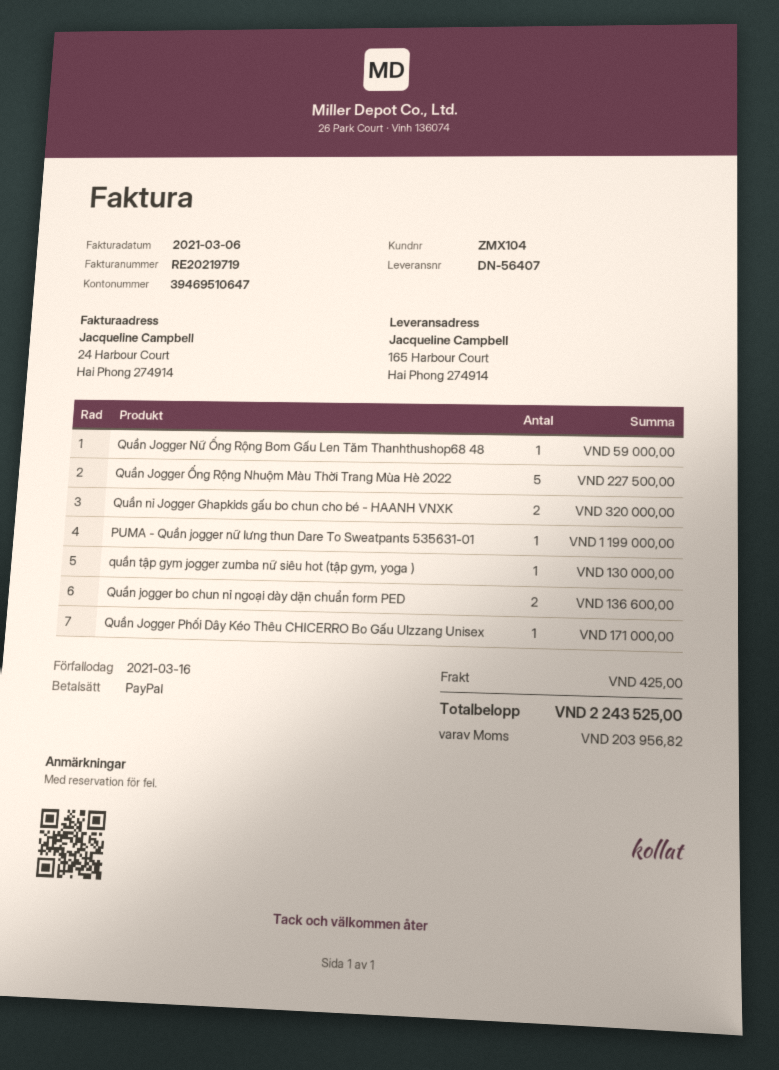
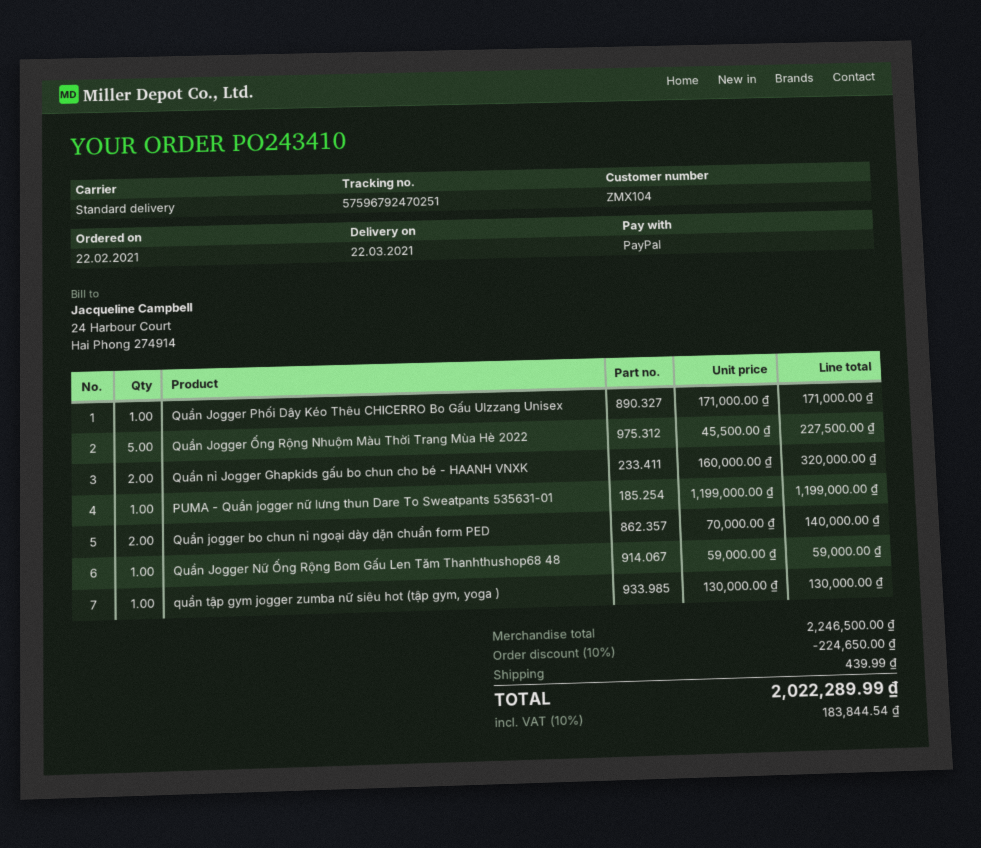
Quần jogger bo chun nỉ ngoại dày dặn chuẩn form PED: 2 for 136600.00 -> 2 for 140000.00
discount: none -> 10% = 224650.00
shipping: 425.00 -> 439.99
tax: 203956.82 -> 183844.54
total: 2243525.00 -> 2022289.99

